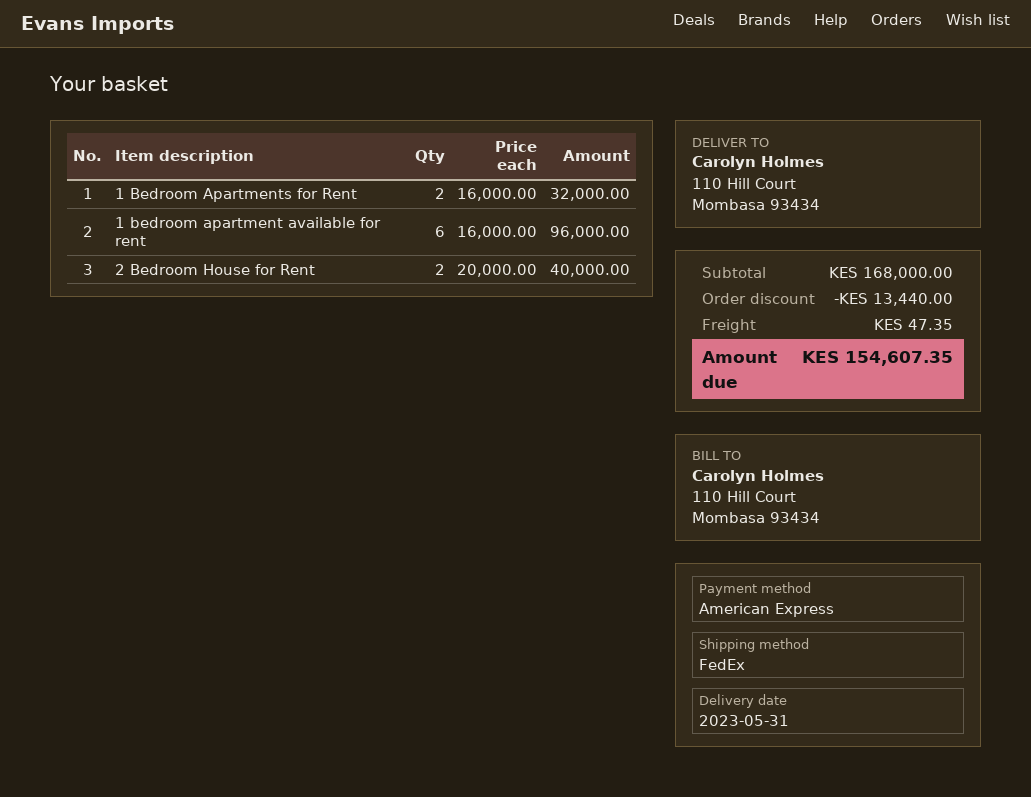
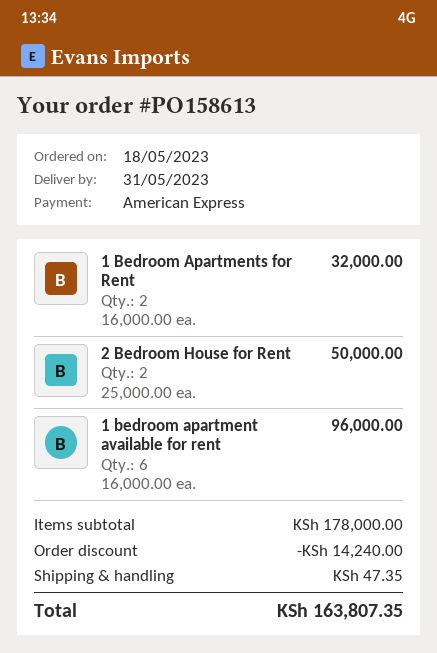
2 Bedroom House for Rent: 2 x 20000.00 = 40000.00 -> 2 x 25000.00 = 50000.00
subtotal: 168000.00 -> 178000.00
discount: 13440.00 -> 14240.00
total: 154607.35 -> 163807.35

